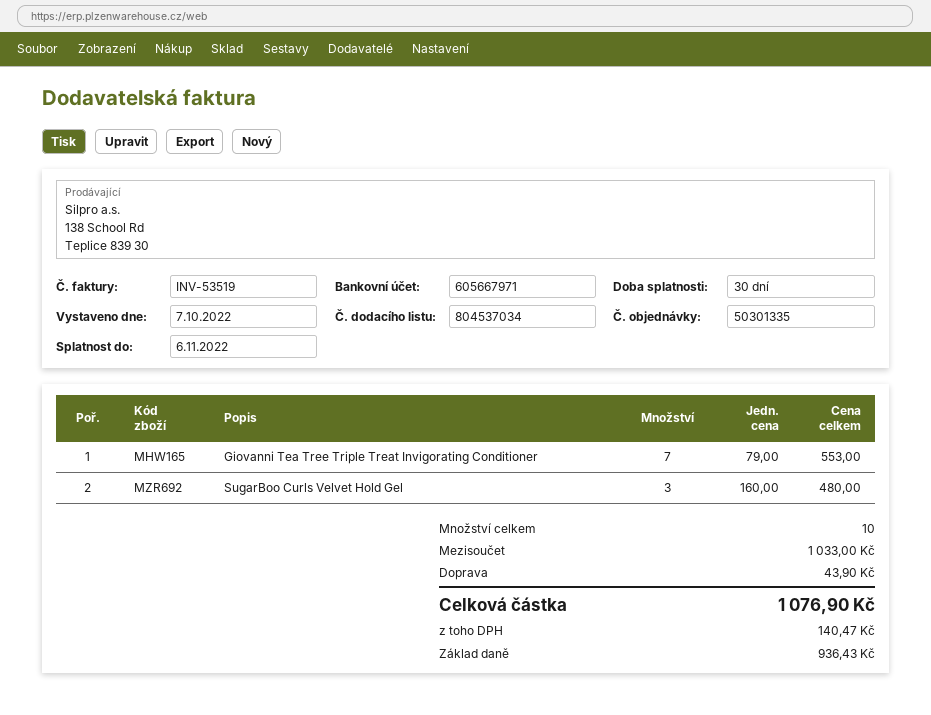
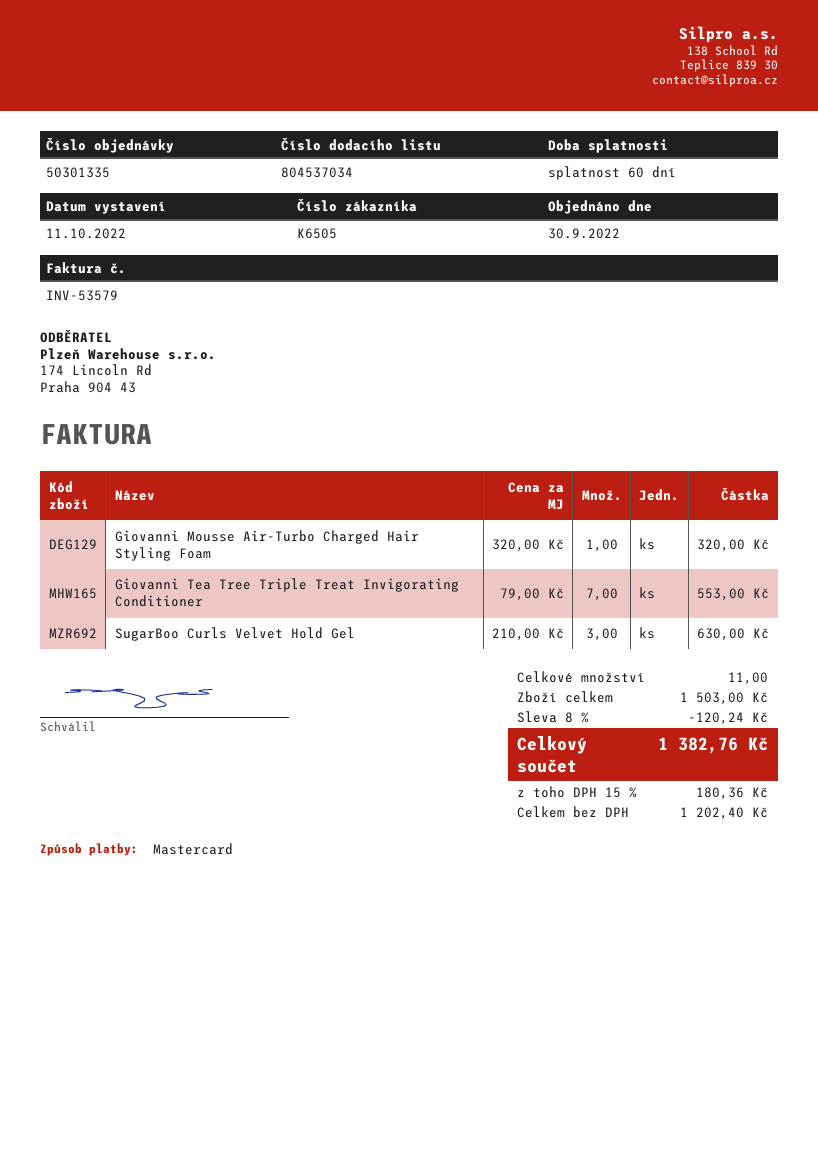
invoice number: INV-53519 -> INV-53579
invoice date: 2022-10-07 -> 2022-10-11
payment terms: 30 days -> 60 days
SugarBoo Curls Velvet Hold Gel: 3 x 160.00 = 480.00 -> 3 x 210.00 = 630.00
Giovanni Mousse Air-Turbo Charged Hair Styling Foam: none -> 1 x 320.00 = 320.00
total quantity: 10 -> 11
subtotal: 1033.00 -> 1503.00
discount: none -> 8% = 120.24
shipping: 43.90 -> none
net: 936.43 -> 1202.40
tax: 140.47 -> 180.36
total: 1076.90 -> 1382.76

